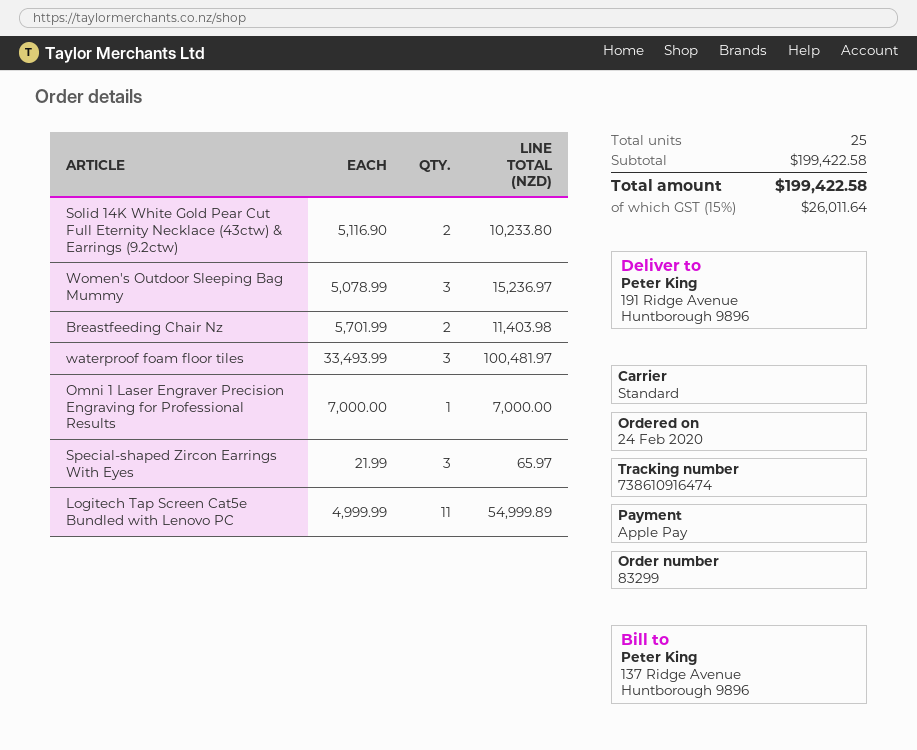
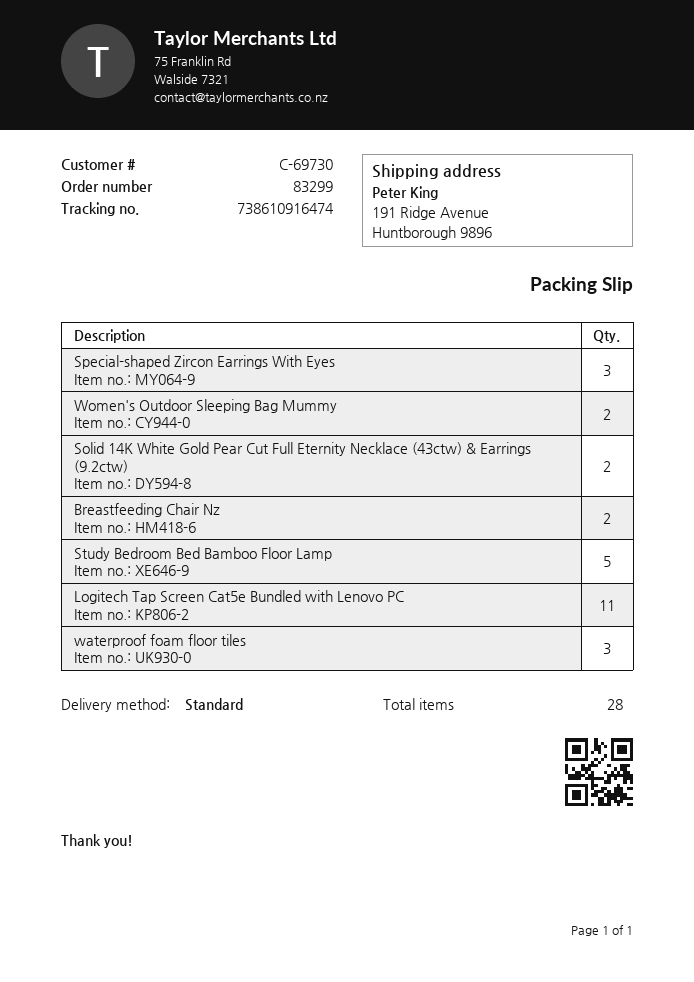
Women's Outdoor Sleeping Bag Mummy: 3 -> 2
Omni 1 Laser Engraver Precision Engraving for Professional Results: 1 -> none
Study Bedroom Bed Bamboo Floor Lamp: none -> 5
total quantity: 25 -> 28

